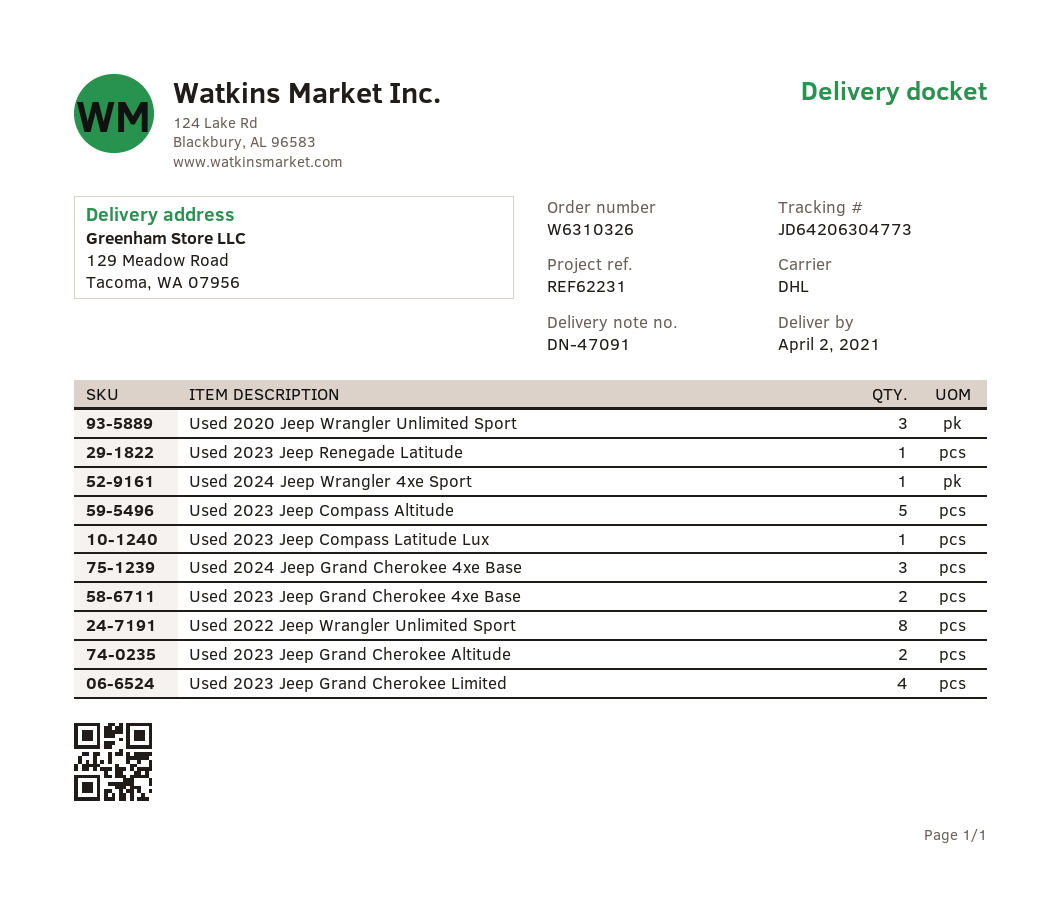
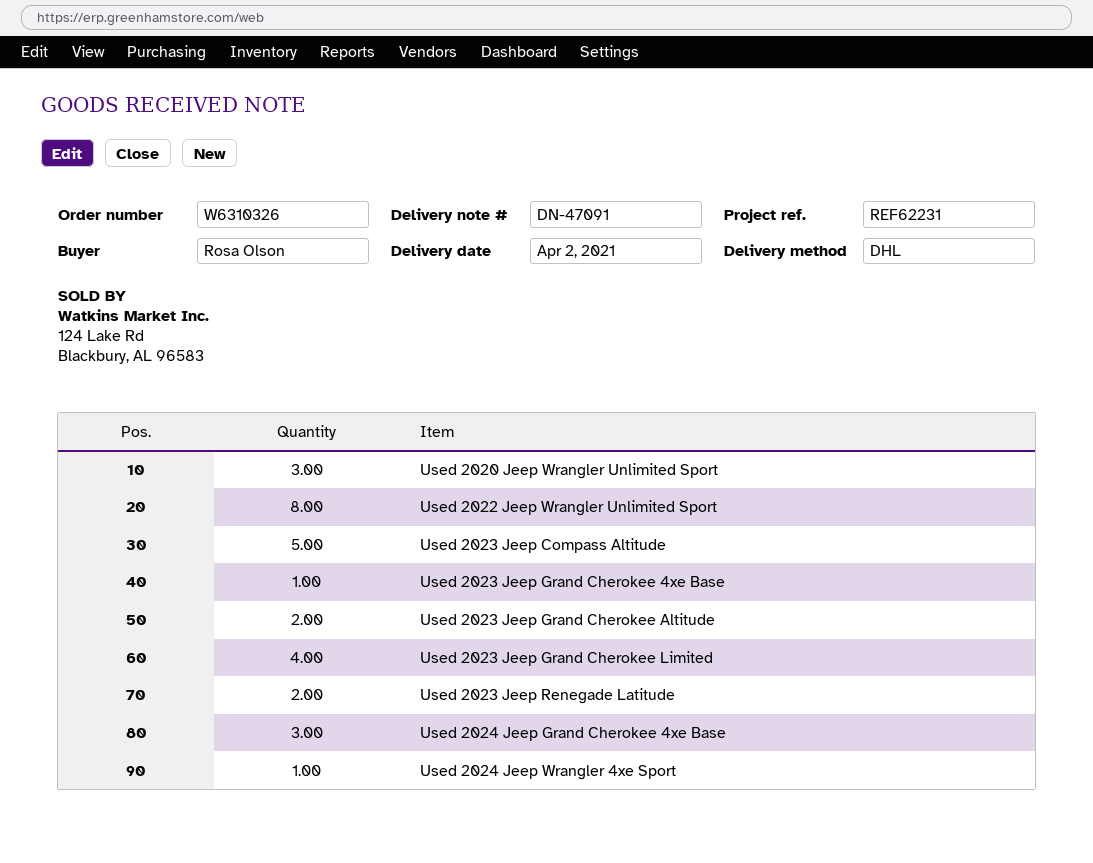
Used 2023 Jeep Renegade Latitude: 1 -> 2
Used 2023 Jeep Compass Latitude Lux: 1 -> none
Used 2023 Jeep Grand Cherokee 4xe Base: 2 -> 1

